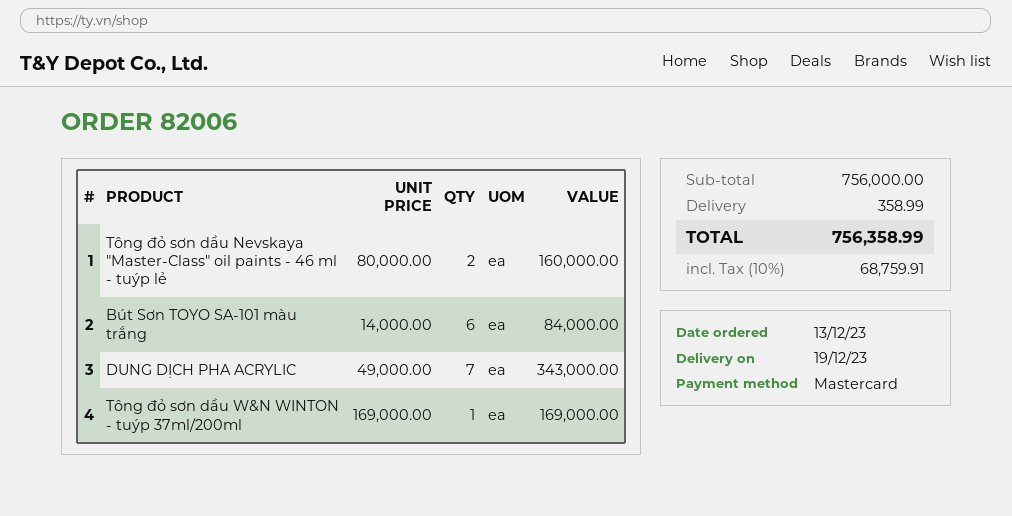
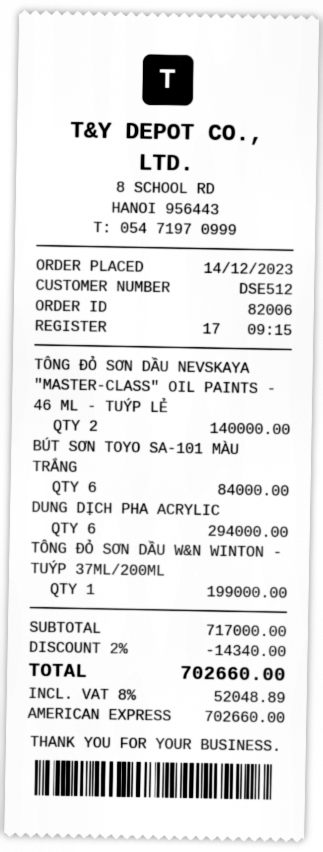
order date: 2023-12-13 -> 2023-12-14
payment method: Mastercard -> American Express
Tông đỏ sơn dầu Nevskaya "Master-Class" oil paints - 46 ml - tuýp lẻ: 2 for 160000.00 -> 2 for 140000.00
DUNG DỊCH PHA ACRYLIC: 7 for 343000.00 -> 6 for 294000.00
Tông đỏ sơn dầu W&N WINTON - tuýp 37ml/200ml: 1 for 169000.00 -> 1 for 199000.00
subtotal: 756000.00 -> 717000.00
discount: none -> 2% = 14340.00
shipping: 358.99 -> none
tax: 10% = 68759.91 -> 8% = 52048.89
total: 756358.99 -> 702660.00

